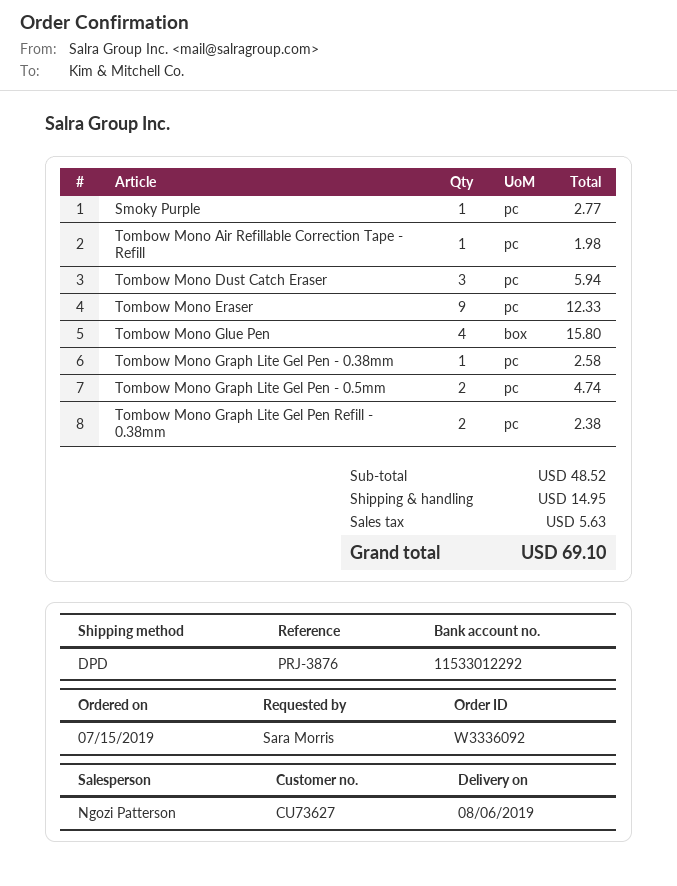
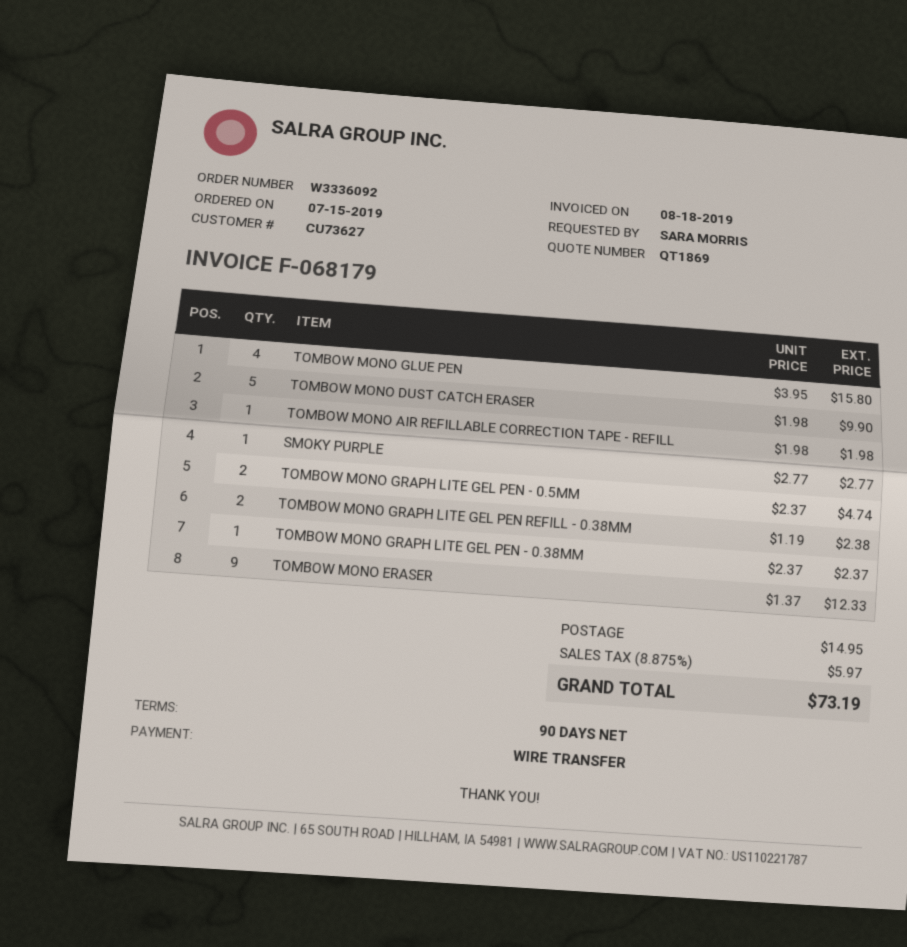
Tombow Mono Dust Catch Eraser: 3 for 5.94 -> 5 for 9.90
Tombow Mono Graph Lite Gel Pen - 0.38mm: 1 for 2.58 -> 1 for 2.37
tax: 5.63 -> 5.97
total: 69.10 -> 73.19

